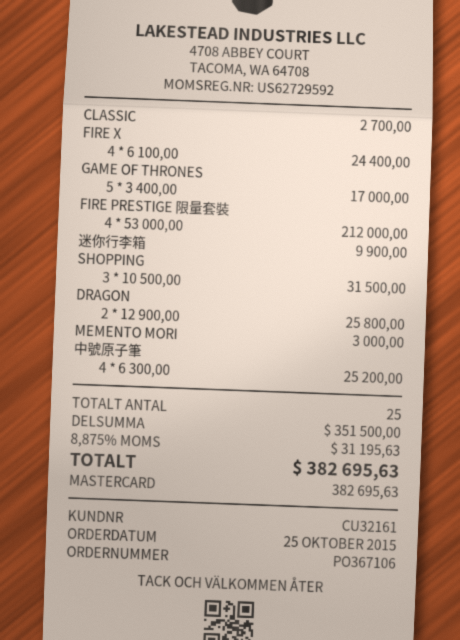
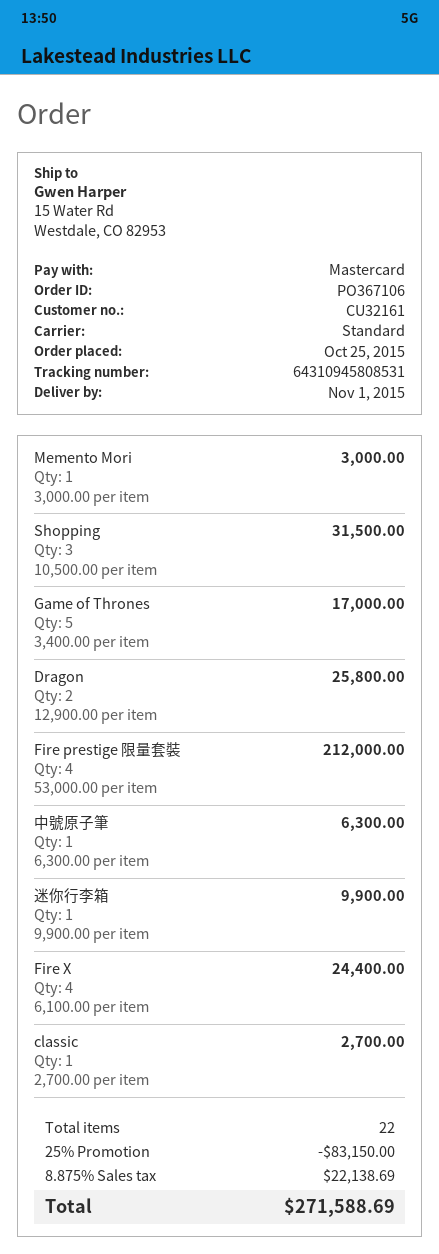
中號原子筆: 4 x 6300.00 = 25200.00 -> 1 x 6300.00 = 6300.00
total quantity: 25 -> 22
discount: none -> 25% = 83150.00
tax: 8.875% = 31195.63 -> 8.875% = 22138.69
total: 382695.63 -> 271588.69

